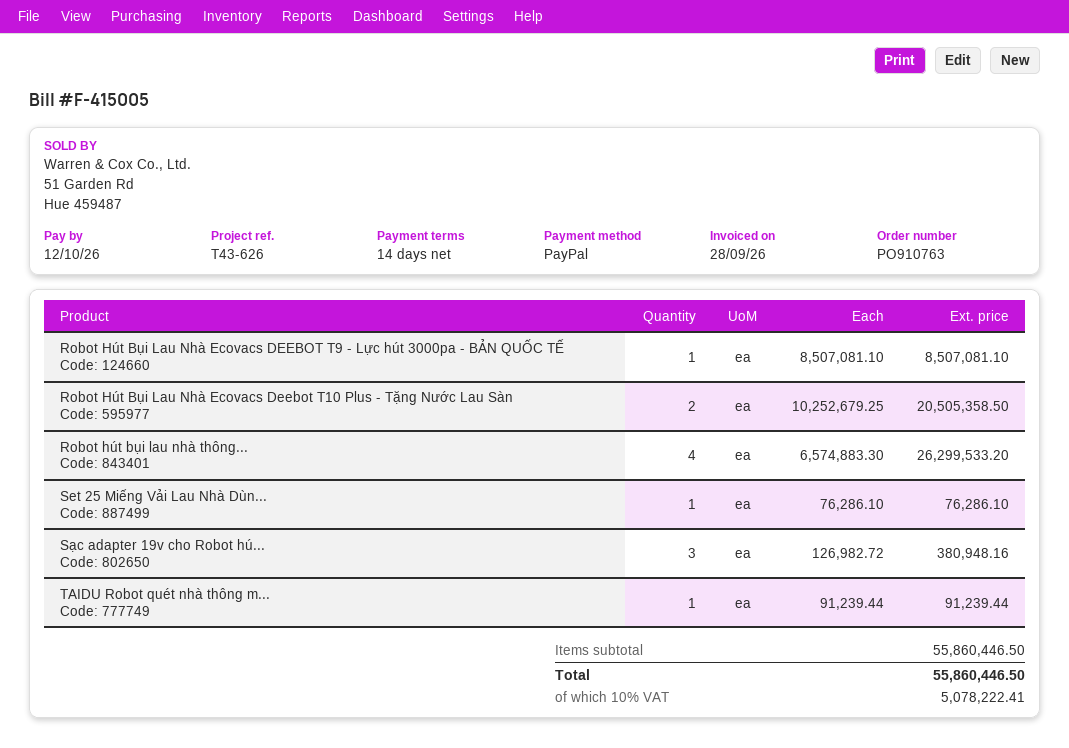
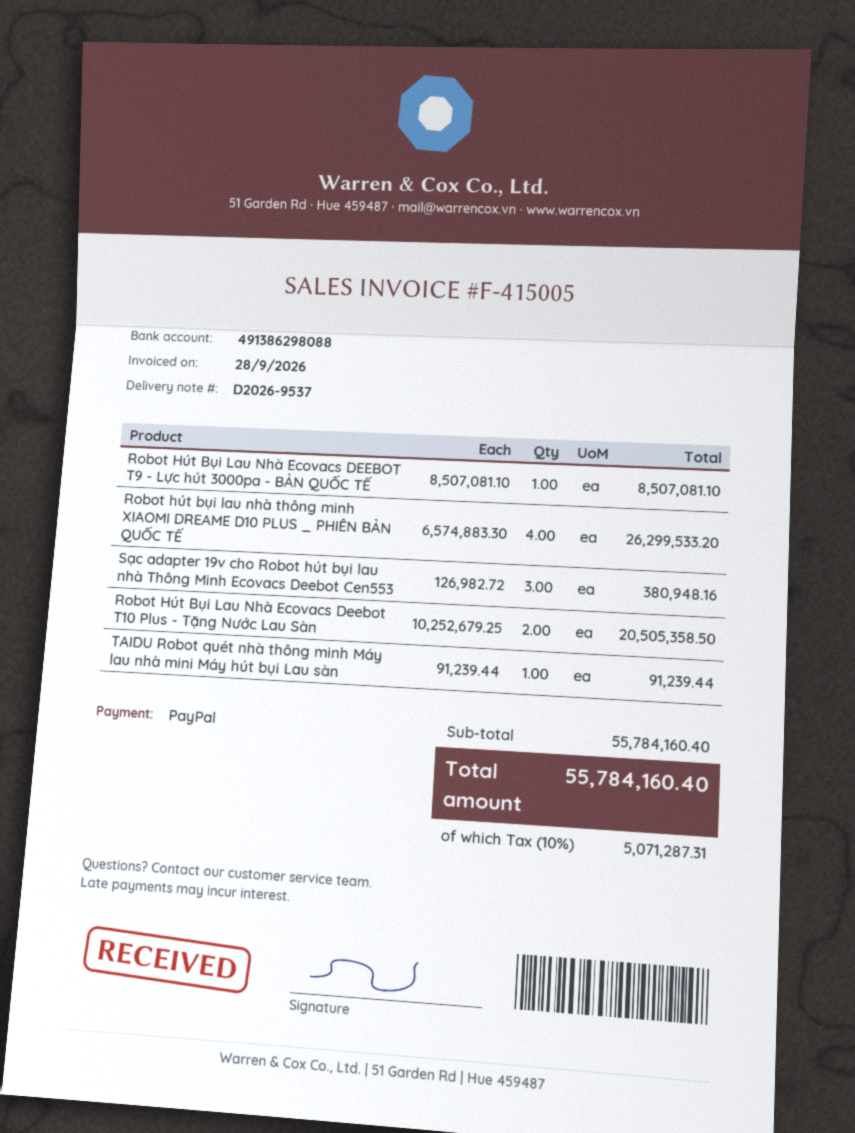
Set 25 Miếng Vải Lau Nhà Dùn...: 1 x 76286.10 = 76286.10 -> none
subtotal: 55860446.50 -> 55784160.40
tax: 10% = 5078222.41 -> 10% = 5071287.31
total: 55860446.50 -> 55784160.40

